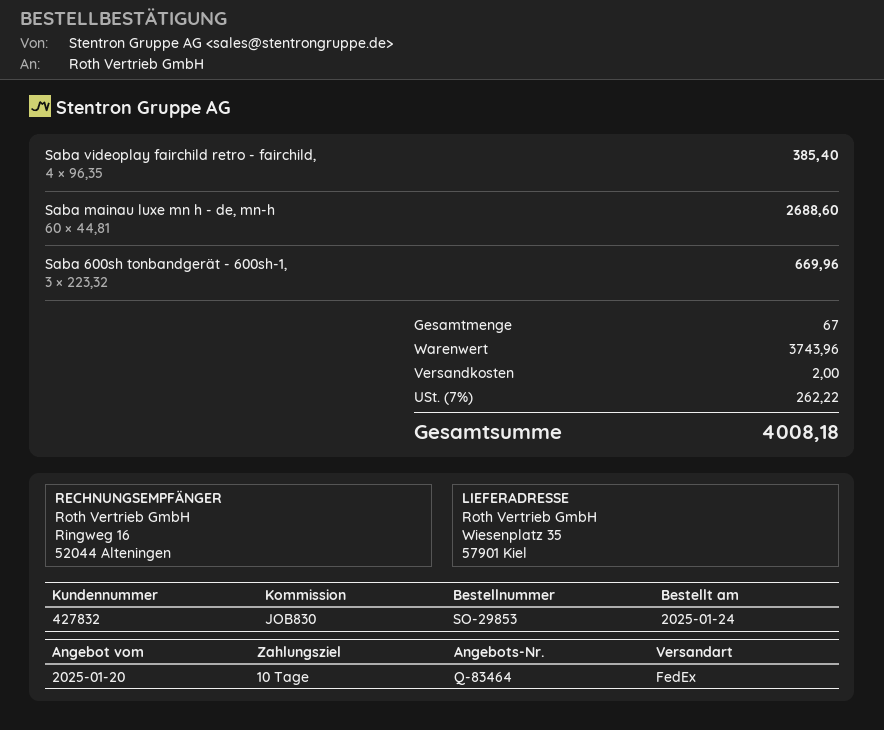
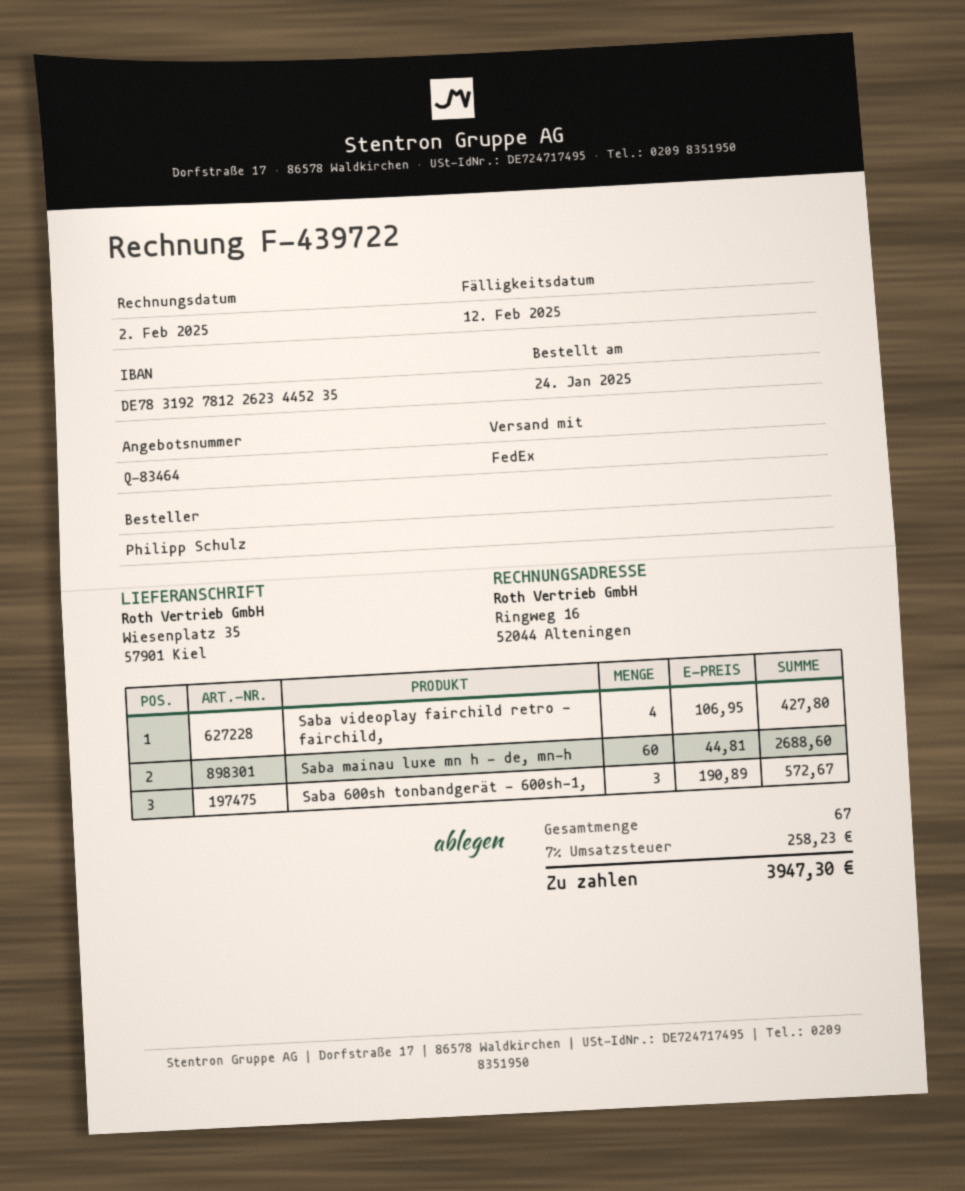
Saba videoplay fairchild retro - fairchild,: 4 x 96.35 = 385.40 -> 4 x 106.95 = 427.80
Saba 600sh tonbandgerät - 600sh-1,: 3 x 223.32 = 669.96 -> 3 x 190.89 = 572.67
shipping: 2.00 -> none
tax: 7% = 262.22 -> 7% = 258.23
total: 4008.18 -> 3947.30

